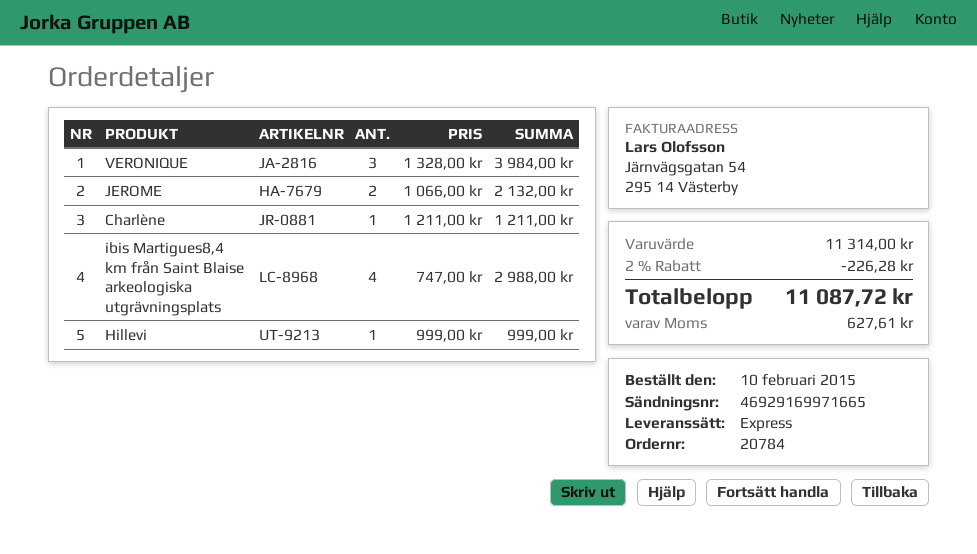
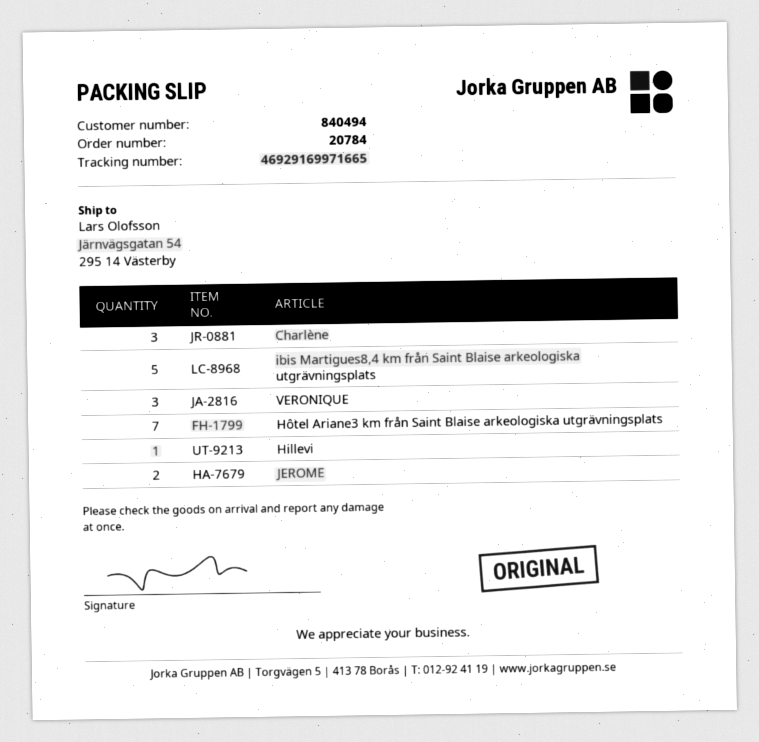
Charlène: 1 -> 3
ibis Martigues8,4 km från Saint Blaise arkeologiska utgrävningsplats: 4 -> 5
Hôtel Ariane3 km från Saint Blaise arkeologiska utgrävningsplats: none -> 7

